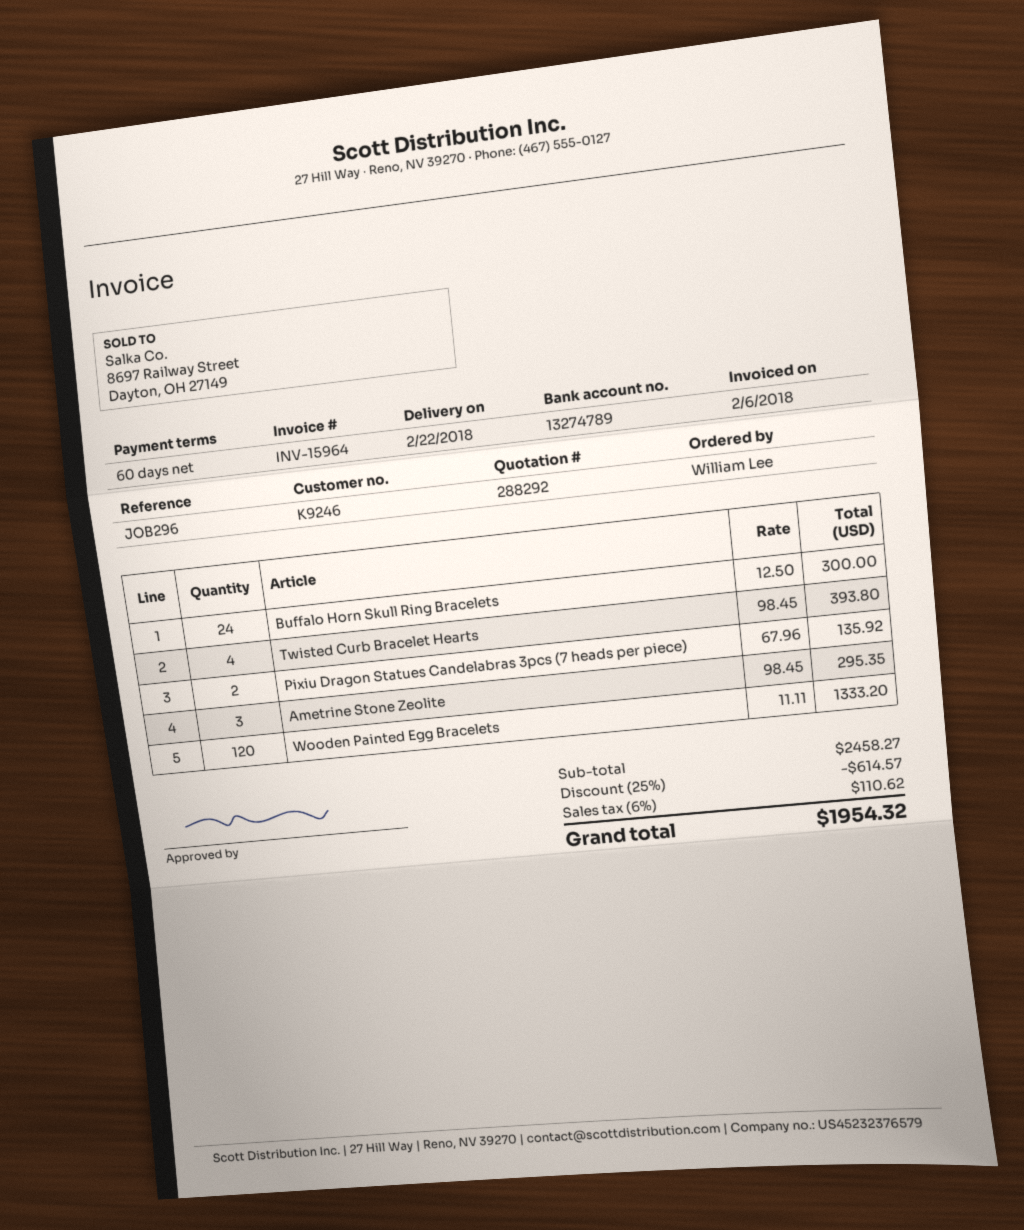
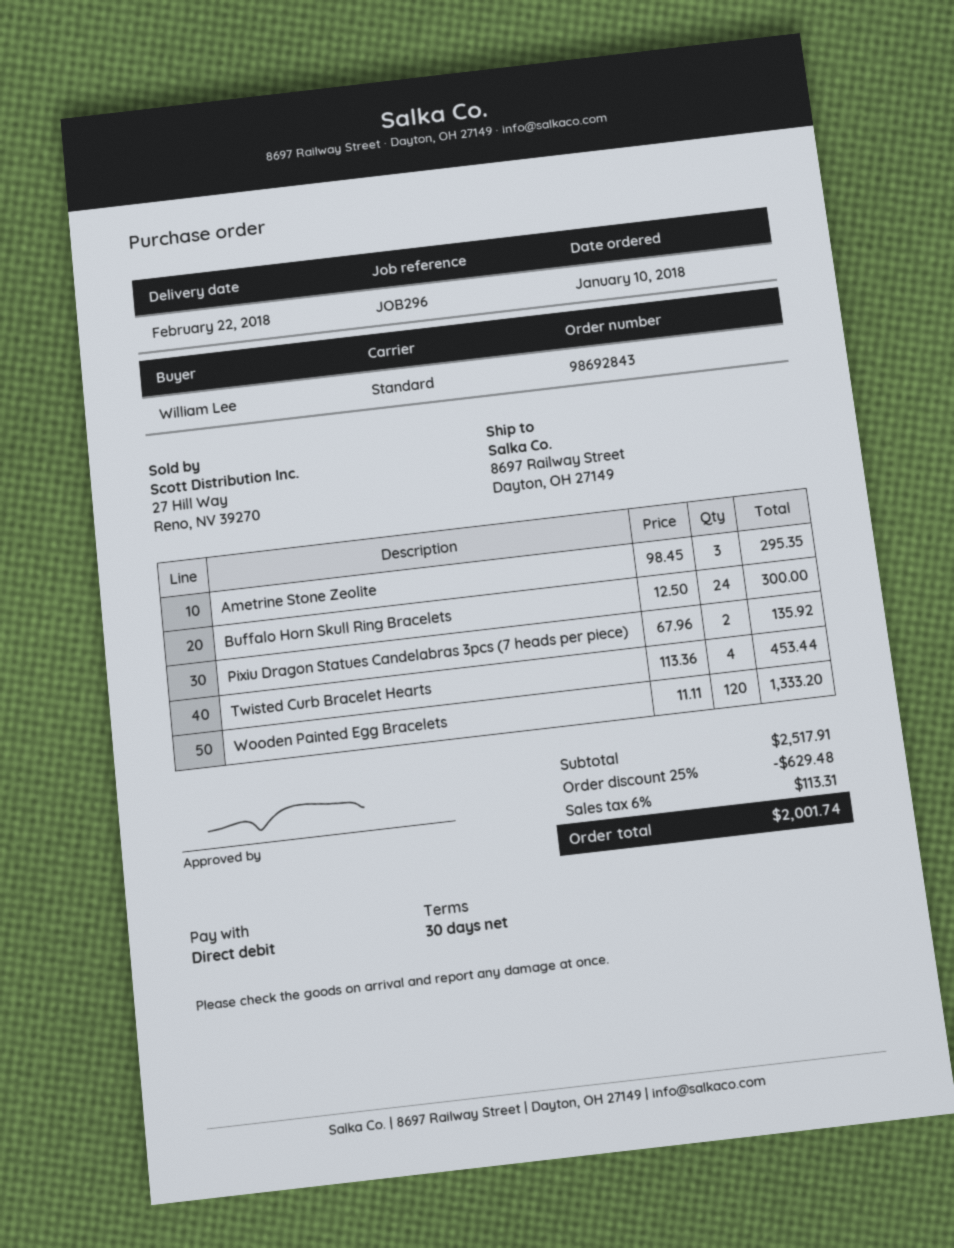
payment terms: 60 days -> 30 days
Twisted Curb Bracelet Hearts: 4 x 98.45 = 393.80 -> 4 x 113.36 = 453.44
subtotal: 2458.27 -> 2517.91
discount: 25% = 614.57 -> 25% = 629.48
tax: 6% = 110.62 -> 6% = 113.31
total: 1954.32 -> 2001.74

